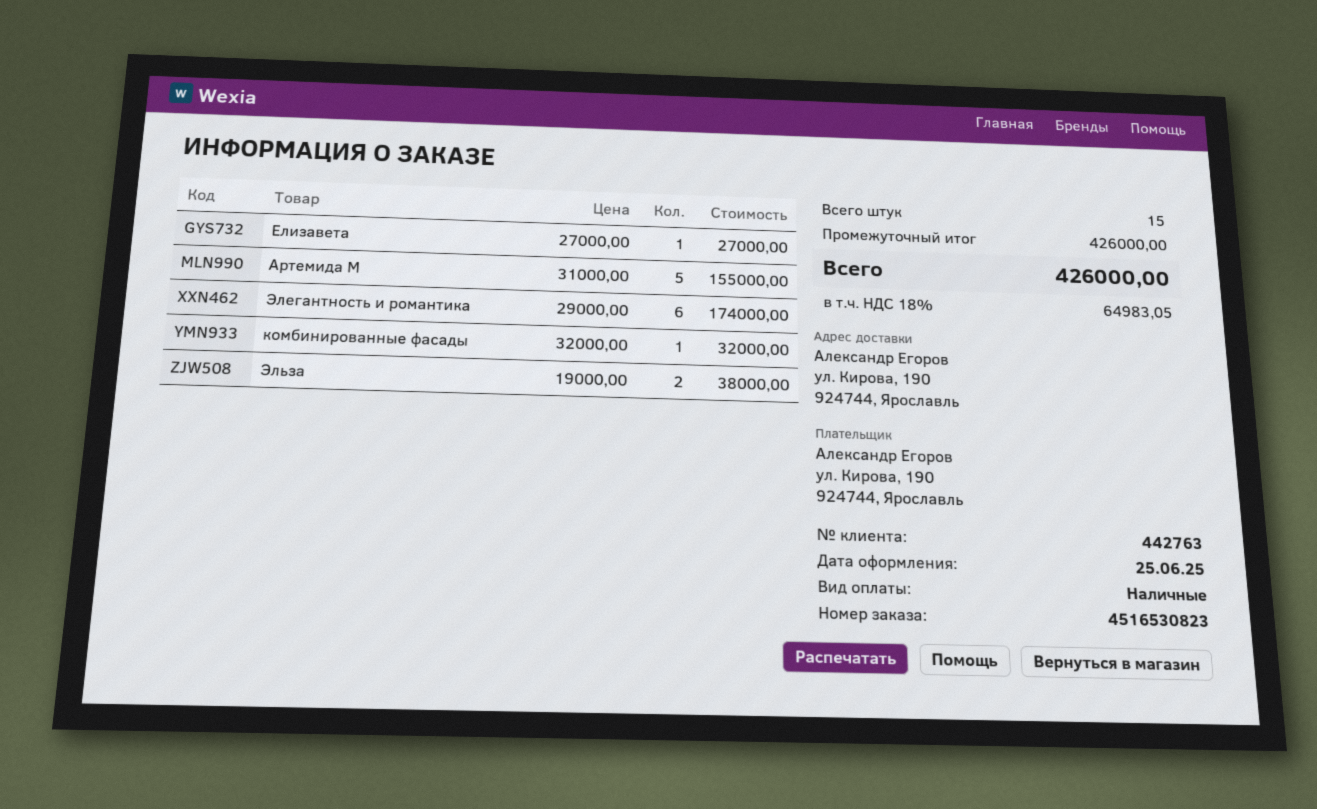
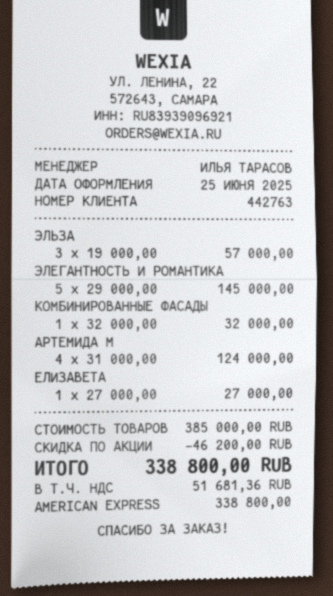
payment method: cash -> American Express
Артемида М: 5 x 31000.00 = 155000.00 -> 4 x 31000.00 = 124000.00
Элегантность и романтика: 6 x 29000.00 = 174000.00 -> 5 x 29000.00 = 145000.00
Эльза: 2 x 19000.00 = 38000.00 -> 3 x 19000.00 = 57000.00
subtotal: 426000.00 -> 385000.00
discount: none -> 46200.00
tax: 64983.05 -> 51681.36
total: 426000.00 -> 338800.00

